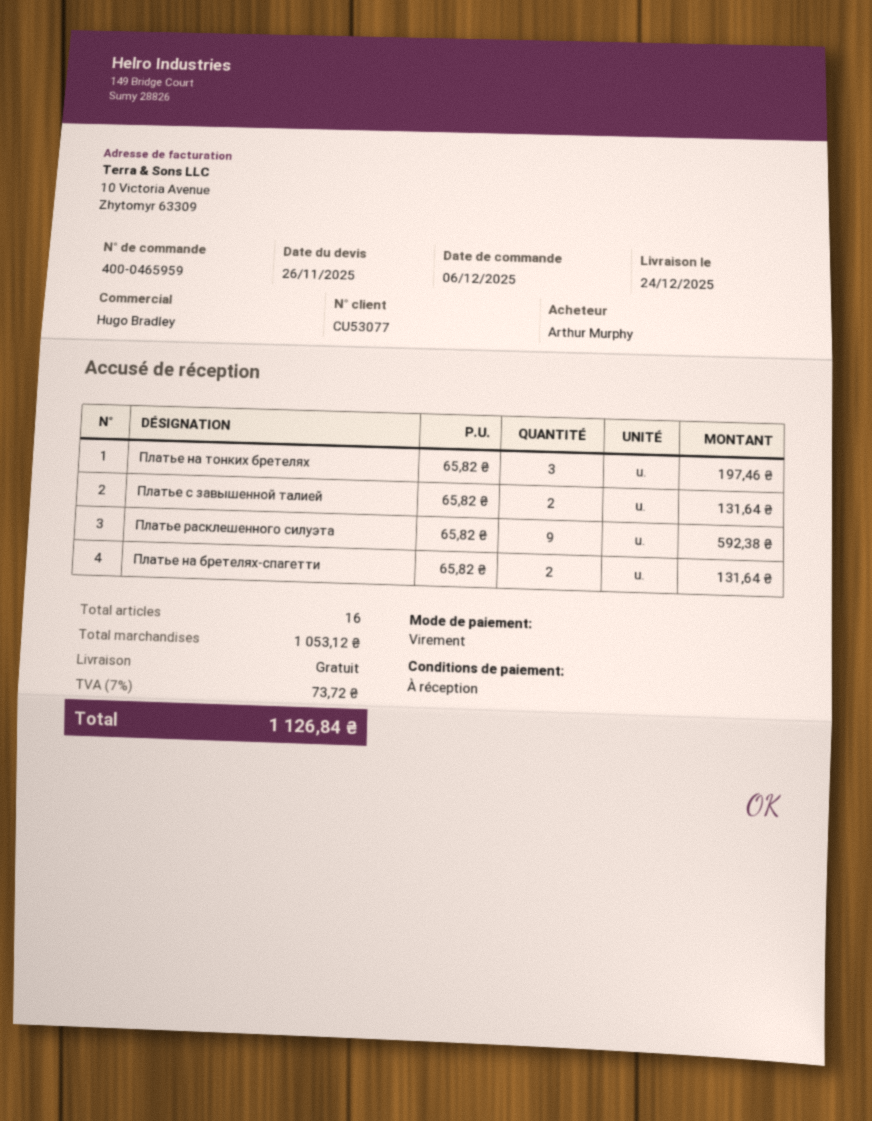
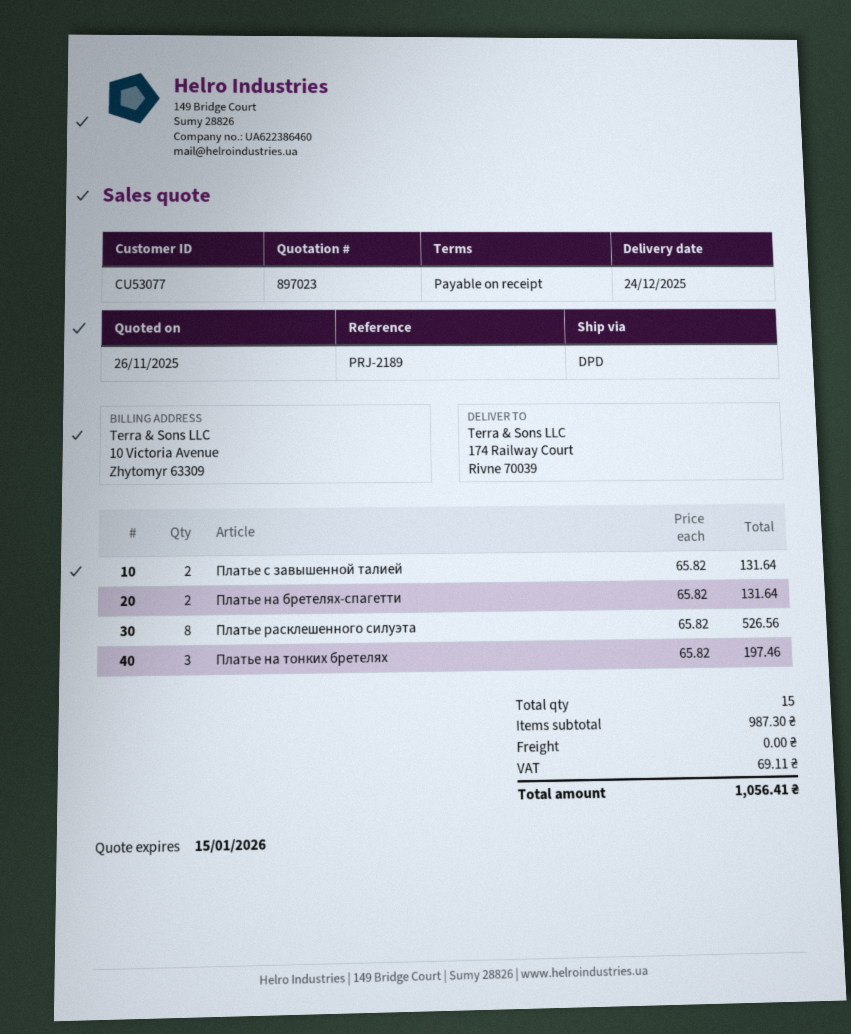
Платье расклешенного силуэта: 9 x 65.82 = 592.38 -> 8 x 65.82 = 526.56
total quantity: 16 -> 15
subtotal: 1053.12 -> 987.30
tax: 73.72 -> 69.11
total: 1126.84 -> 1056.41

